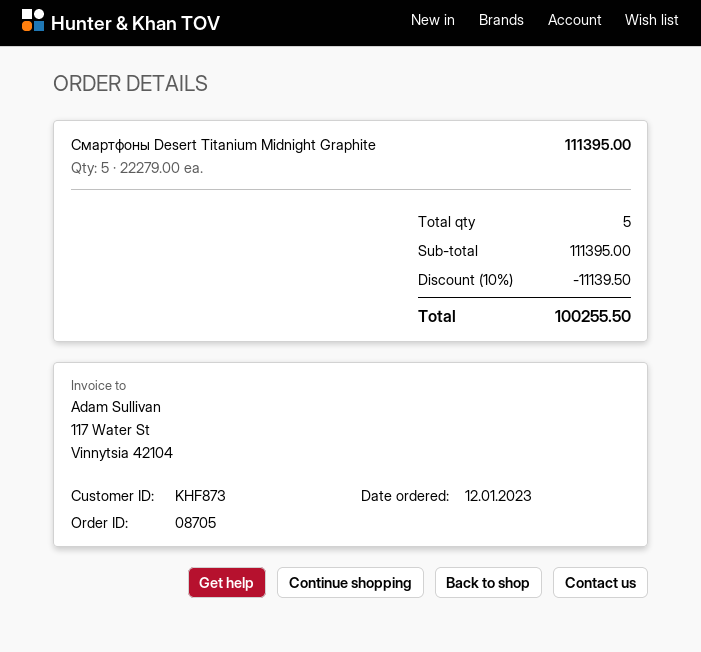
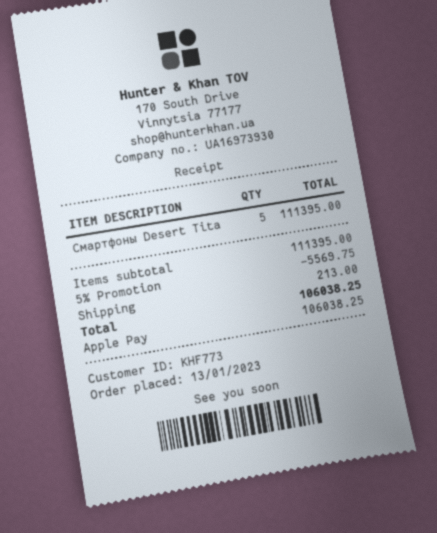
order date: 2023-01-12 -> 2023-01-13
customer number: KHF873 -> KHF773
discount: 10% = 11139.50 -> 5% = 5569.75
shipping: none -> 213.00
total: 100255.50 -> 106038.25

